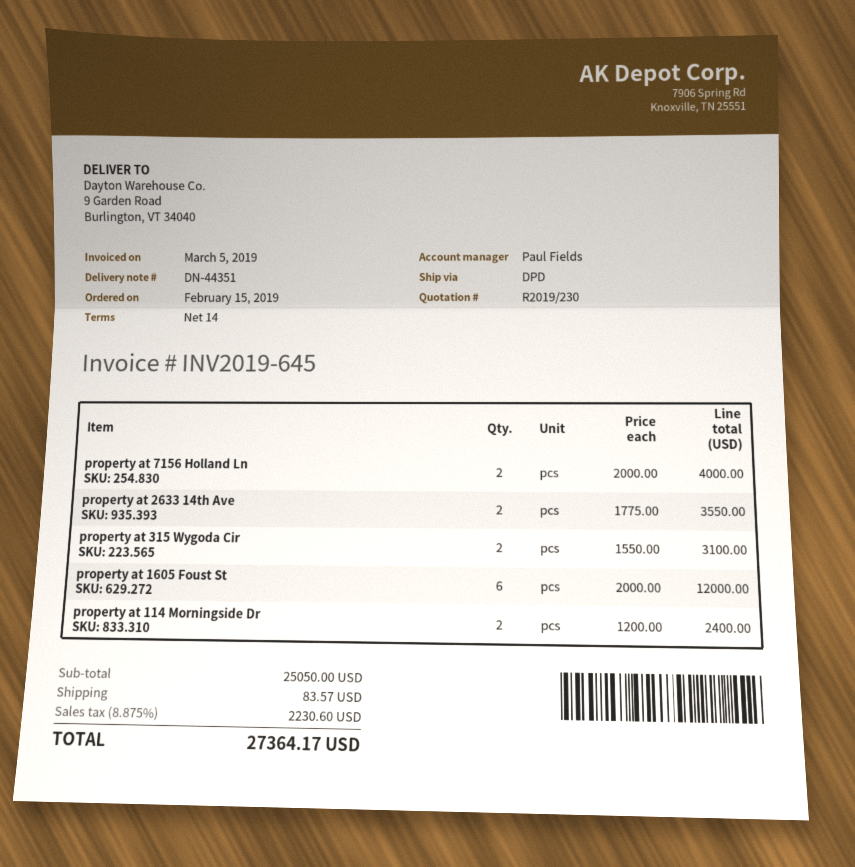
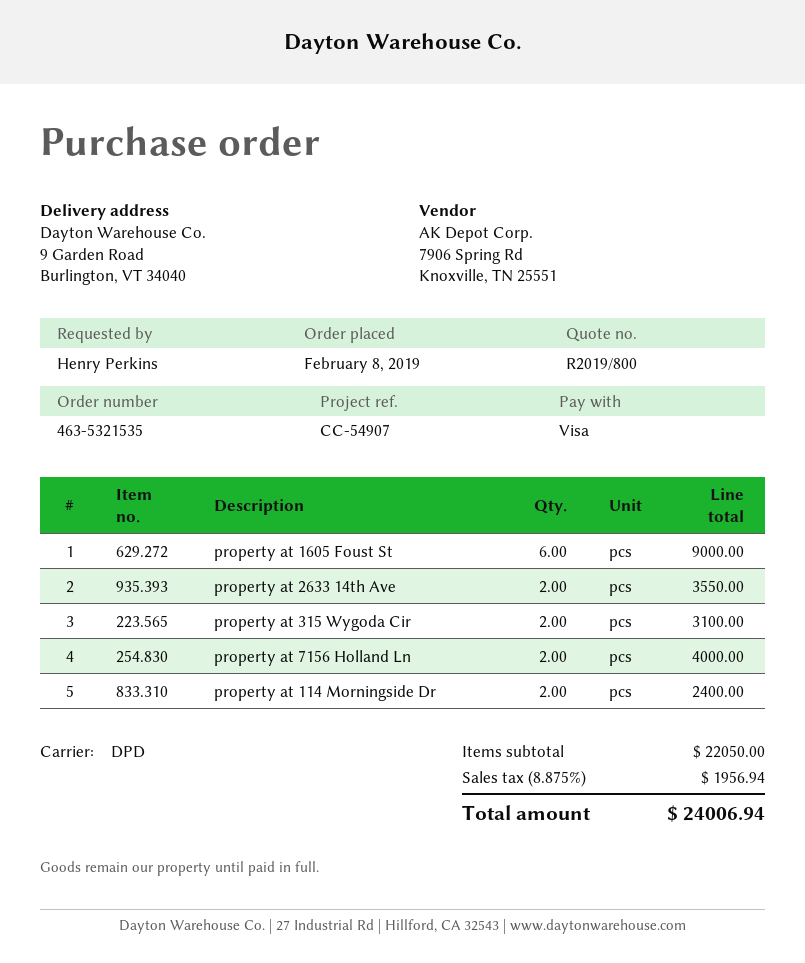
quote number: R2019/230 -> R2019/800
order date: 2019-02-15 -> 2019-02-08
property at 1605 Foust St: 6 for 12000.00 -> 6 for 9000.00
subtotal: 25050.00 -> 22050.00
shipping: 83.57 -> none
tax: 8.875% = 2230.60 -> 8.875% = 1956.94
total: 27364.17 -> 24006.94

